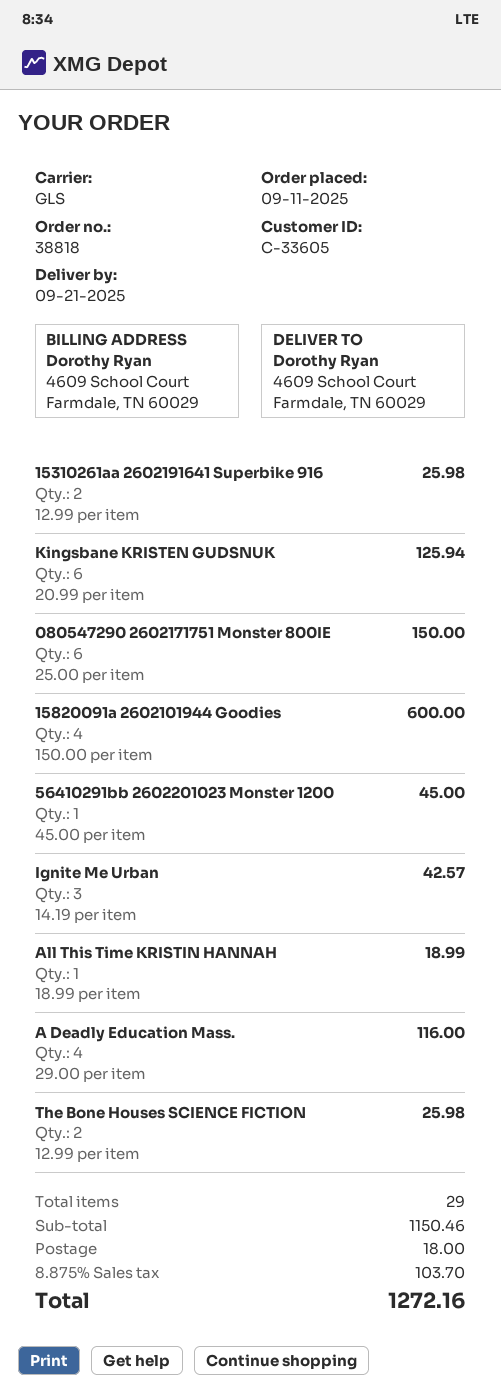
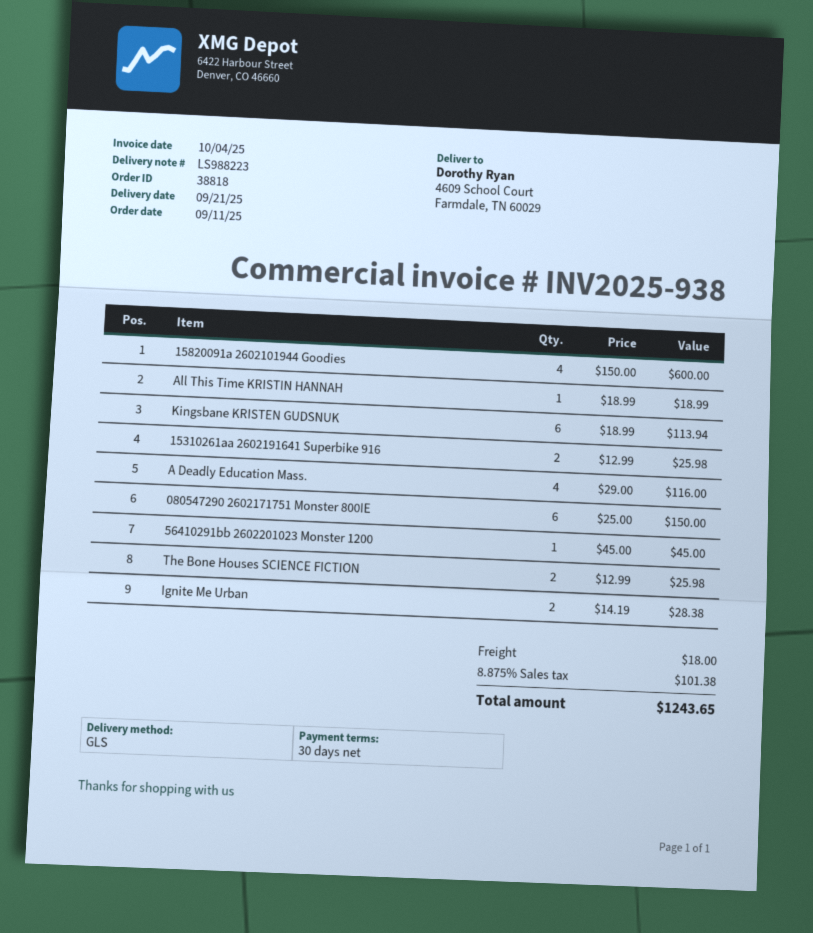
Kingsbane KRISTEN GUDSNUK: 6 x 20.99 = 125.94 -> 6 x 18.99 = 113.94
Ignite Me Urban: 3 x 14.19 = 42.57 -> 2 x 14.19 = 28.38
tax: 8.875% = 103.70 -> 8.875% = 101.38
total: 1272.16 -> 1243.65

